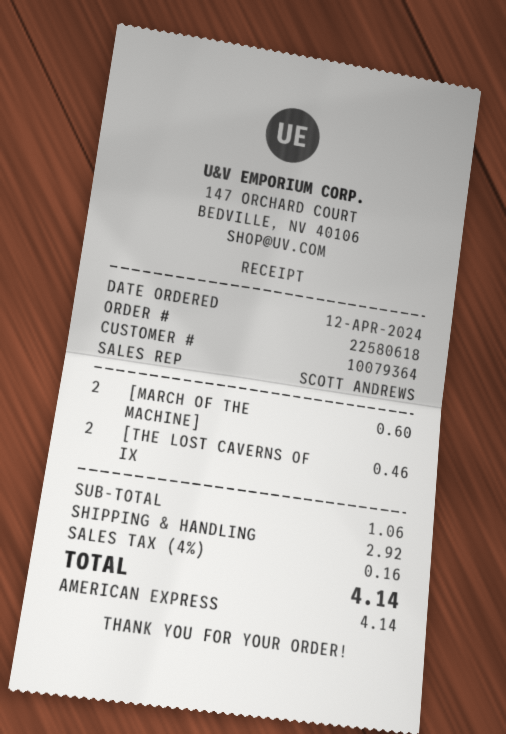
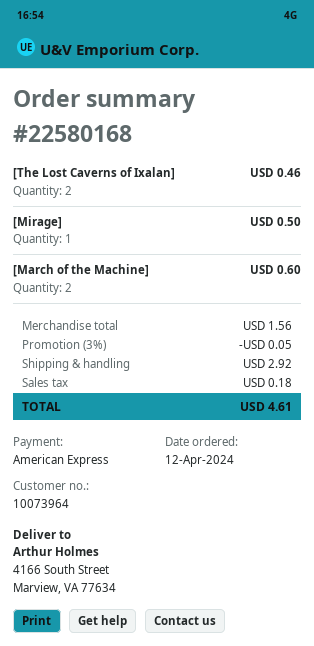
order number: 22580618 -> 22580168
customer number: 10079364 -> 10073964
[Mirage]: none -> 1 for 0.50
subtotal: 1.06 -> 1.56
discount: none -> 3% = 0.05
tax: 0.16 -> 0.18
total: 4.14 -> 4.61

